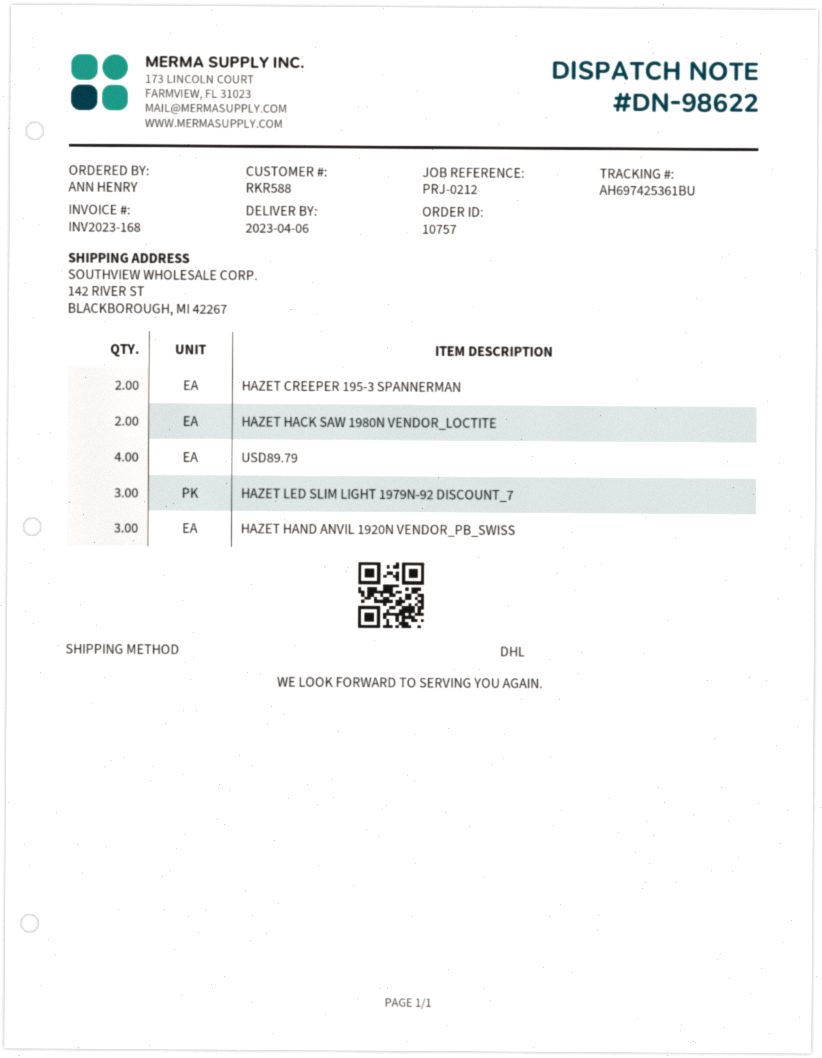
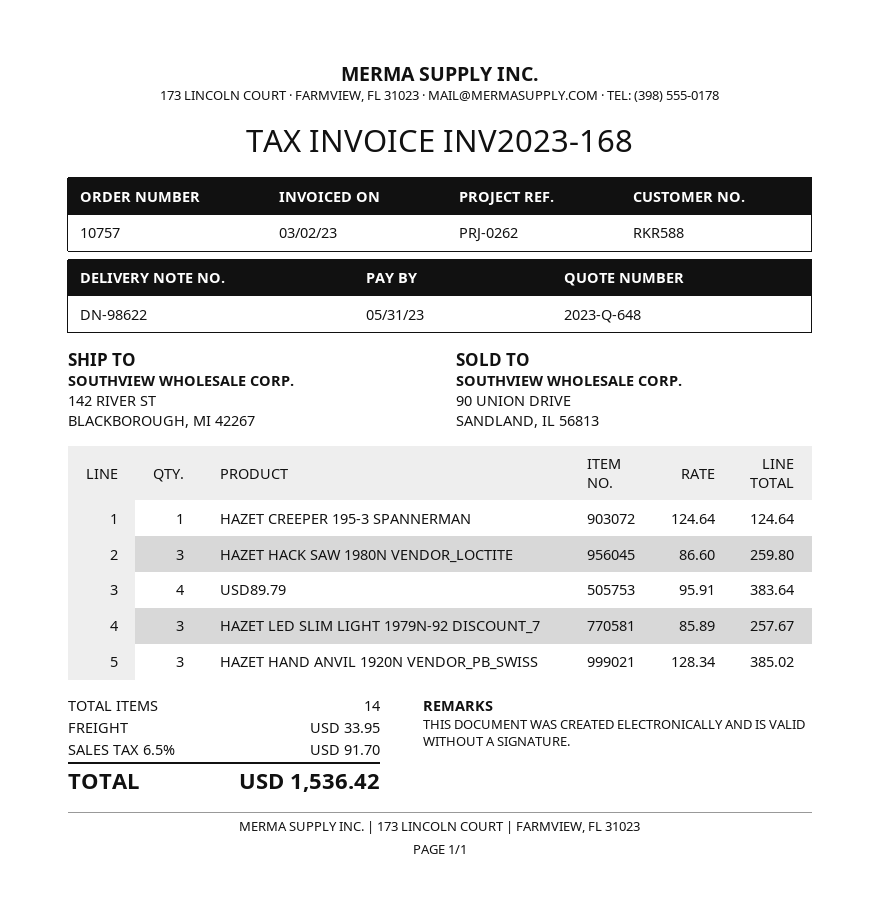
reference: PRJ-0212 -> PRJ-0262
HAZET CREEPER 195-3 SPANNERMAN: 2 -> 1
HAZET HACK SAW 1980N VENDOR_LOCTITE: 2 -> 3

